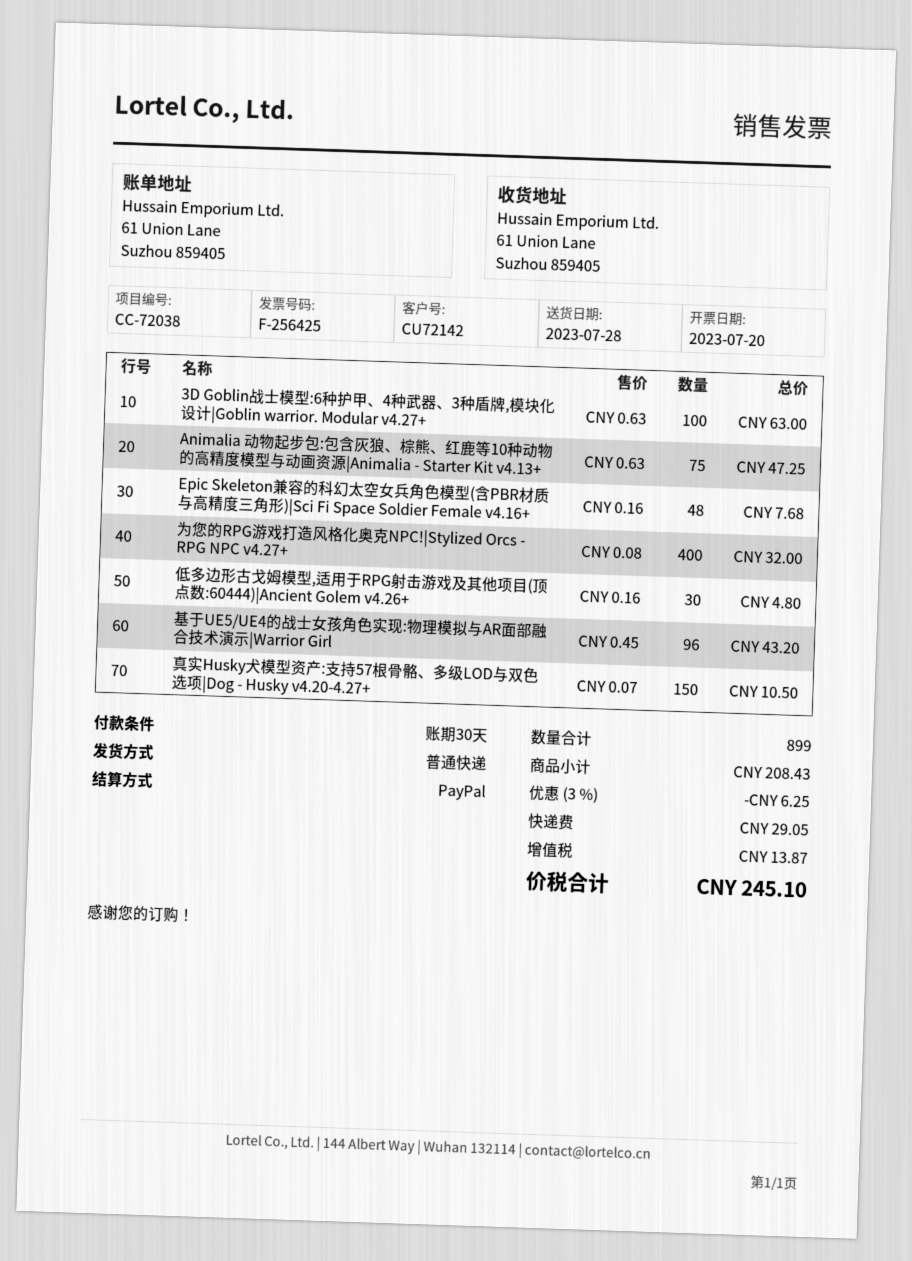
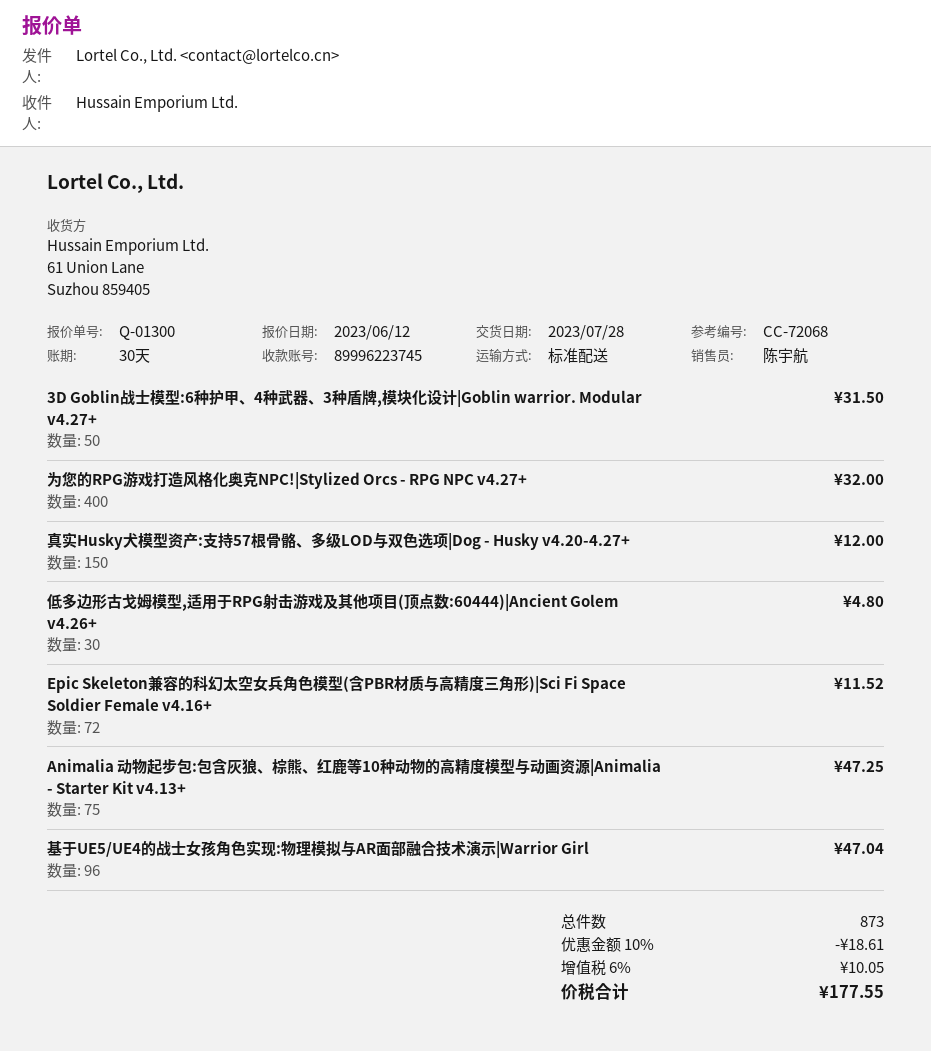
reference: CC-72038 -> CC-72068
3D Goblin战士模型:6种护甲、4种武器、3种盾牌,模块化设计|Goblin warrior. Modular v4.27+: 100 for 63.00 -> 50 for 31.50
Epic Skeleton兼容的科幻太空女兵角色模型(含PBR材质与高精度三角形)|Sci Fi Space Soldier Female v4.16+: 48 for 7.68 -> 72 for 11.52
基于UE5/UE4的战士女孩角色实现:物理模拟与AR面部融合技术演示|Warrior Girl: 96 for 43.20 -> 96 for 47.04
真实Husky犬模型资产:支持57根骨骼、多级LOD与双色选项|Dog - Husky v4.20-4.27+: 150 for 10.50 -> 150 for 12.00
total quantity: 899 -> 873
discount: 3% = 6.25 -> 10% = 18.61
shipping: 29.05 -> none
tax: 13.87 -> 10.05
total: 245.10 -> 177.55

